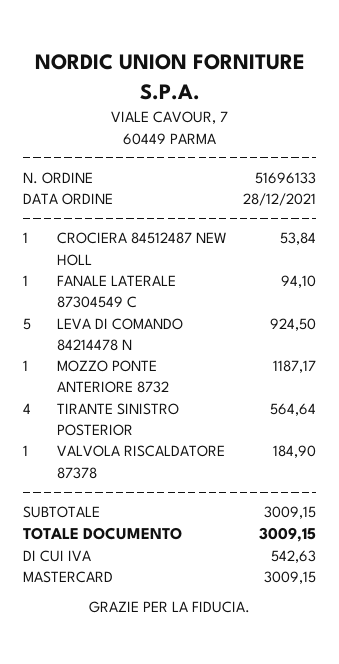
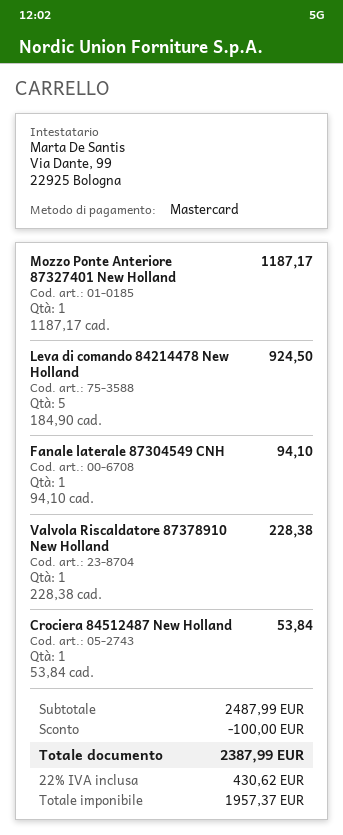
TIRANTE SINISTRO POSTERIOR: 4 for 564.64 -> none
VALVOLA RISCALDATORE 87378: 1 for 184.90 -> 1 for 228.38
subtotal: 3009.15 -> 2487.99
discount: none -> 100.00
tax: 542.63 -> 430.62
total: 3009.15 -> 2387.99

